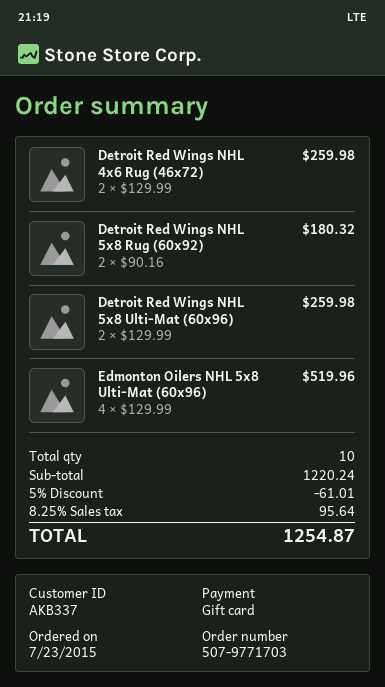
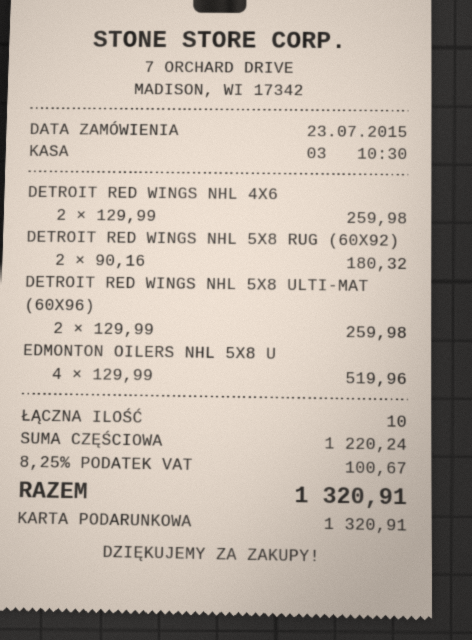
discount: 5% = 61.01 -> none
tax: 8.25% = 95.64 -> 8.25% = 100.67
total: 1254.87 -> 1320.91

